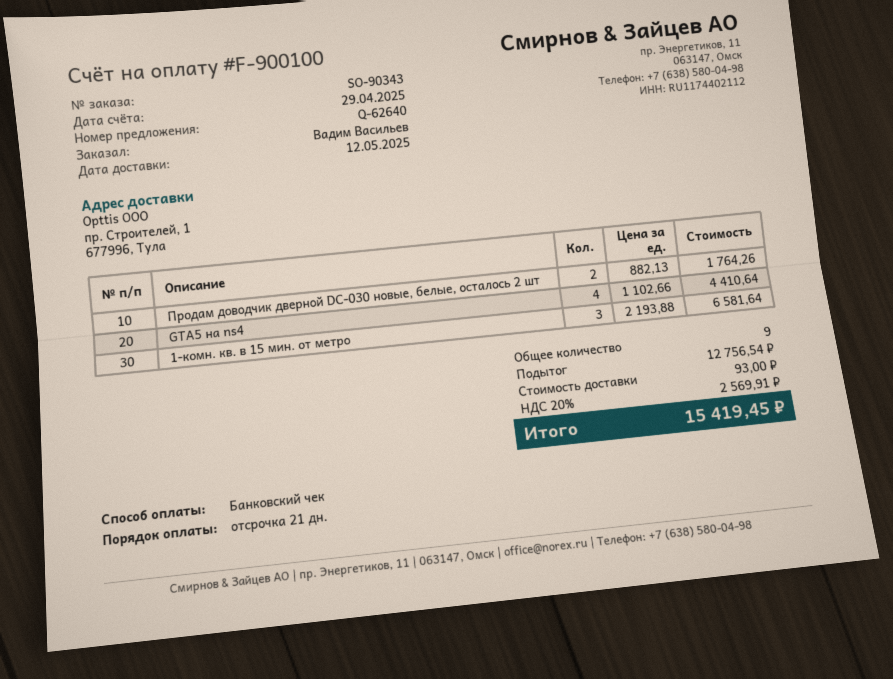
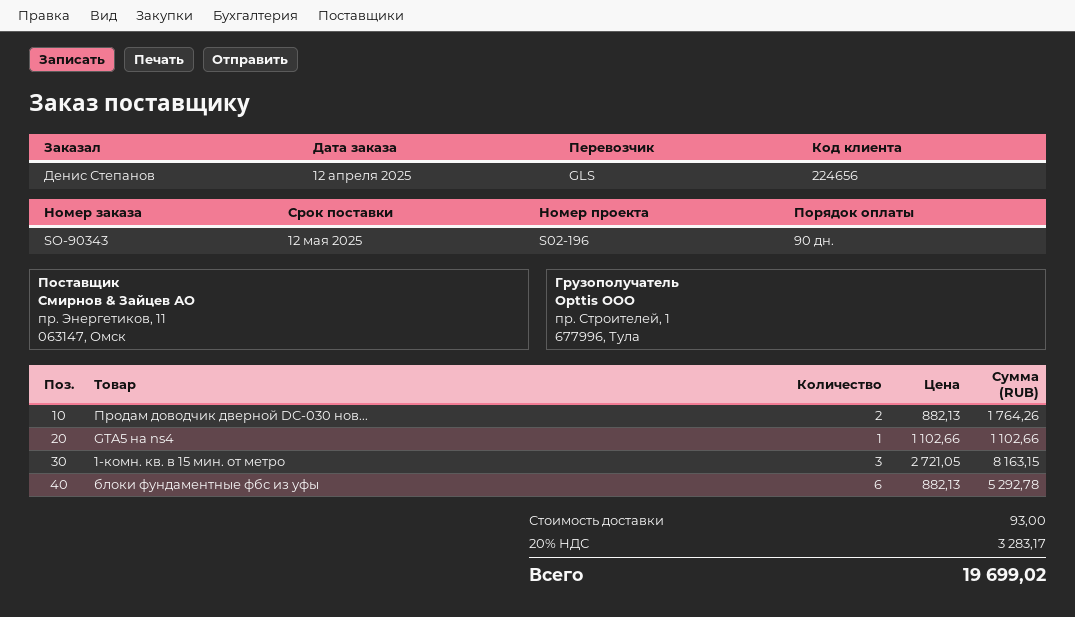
payment terms: 21 days -> 90 days
ordered by: Вадим Васильев -> Денис Степанов
GTA5 на ns4: 4 x 1102.66 = 4410.64 -> 1 x 1102.66 = 1102.66
1-комн. кв. в 15 мин. от метро: 3 x 2193.88 = 6581.64 -> 3 x 2721.05 = 8163.15
блоки фундаментные фбс из уфы: none -> 6 x 882.13 = 5292.78
tax: 20% = 2569.91 -> 20% = 3283.17
total: 15419.45 -> 19699.02

